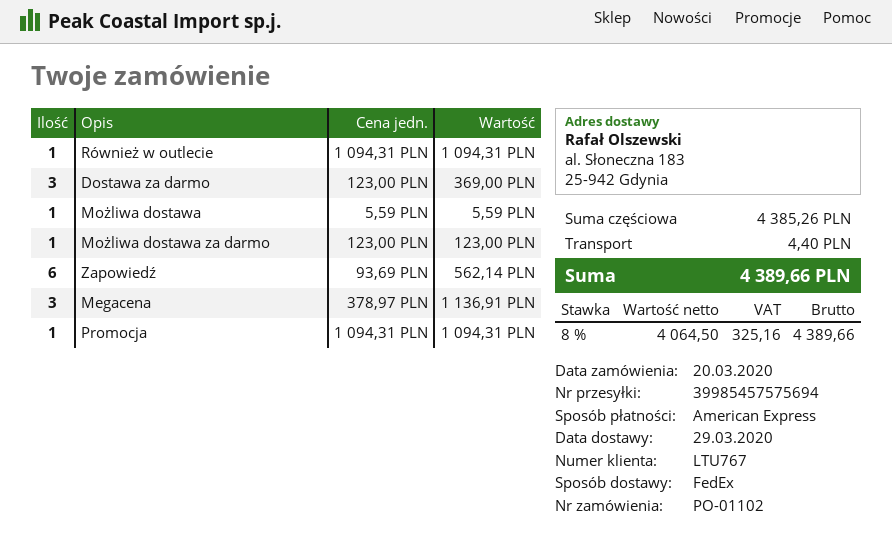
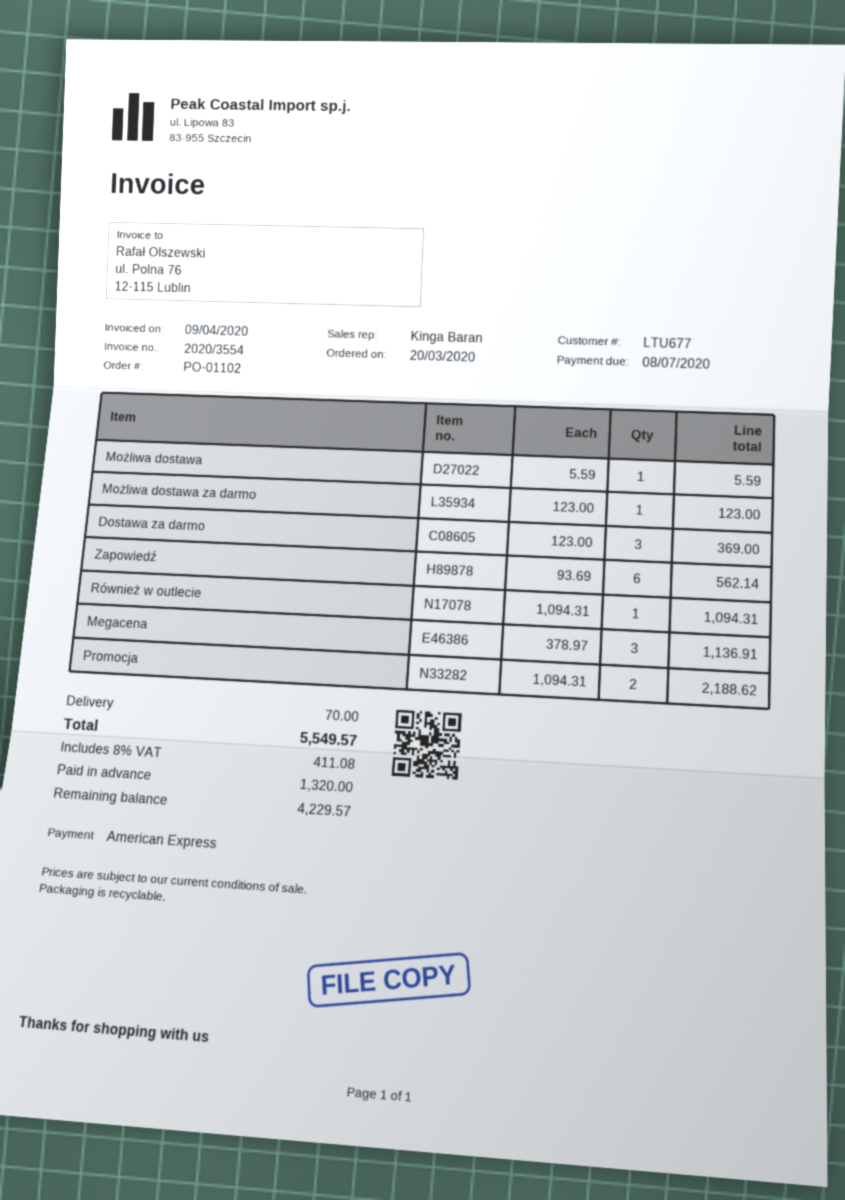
customer number: LTU767 -> LTU677
Promocja: 1 x 1094.31 = 1094.31 -> 2 x 1094.31 = 2188.62
shipping: 4.40 -> 70.00
tax: 8% = 325.16 -> 8% = 411.08
total: 4389.66 -> 5549.57

